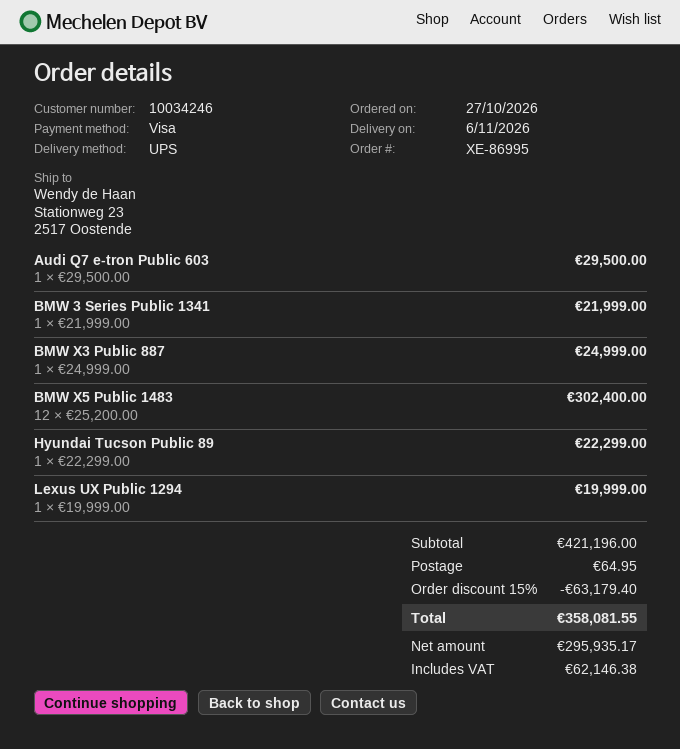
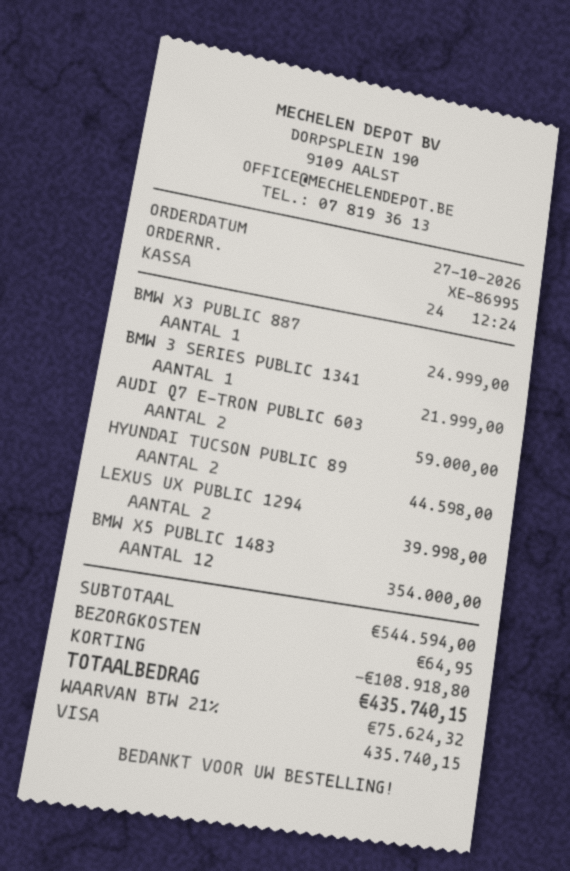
Audi Q7 e-tron Public 603: 1 for 29500.00 -> 2 for 59000.00
BMW X5 Public 1483: 12 for 302400.00 -> 12 for 354000.00
Hyundai Tucson Public 89: 1 for 22299.00 -> 2 for 44598.00
Lexus UX Public 1294: 1 for 19999.00 -> 2 for 39998.00
subtotal: 421196.00 -> 544594.00
discount: 63179.40 -> 108918.80
tax: 62146.38 -> 75624.32
total: 358081.55 -> 435740.15

